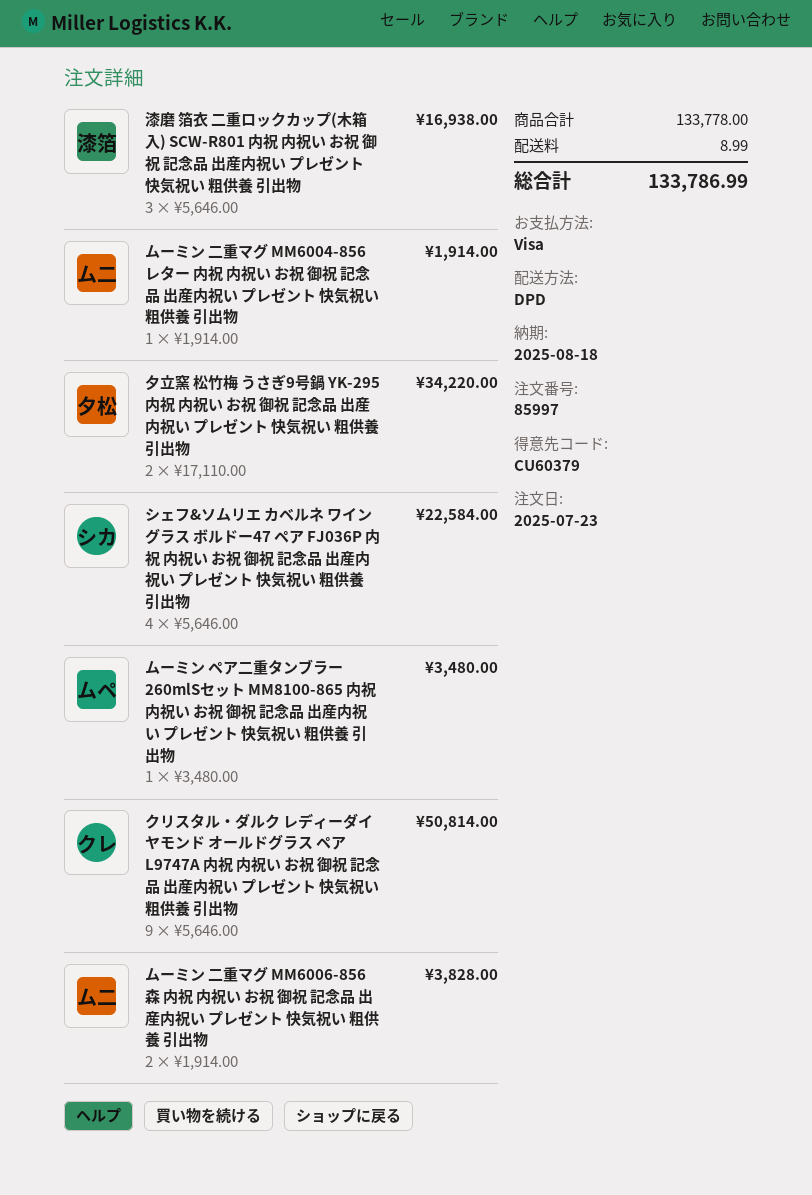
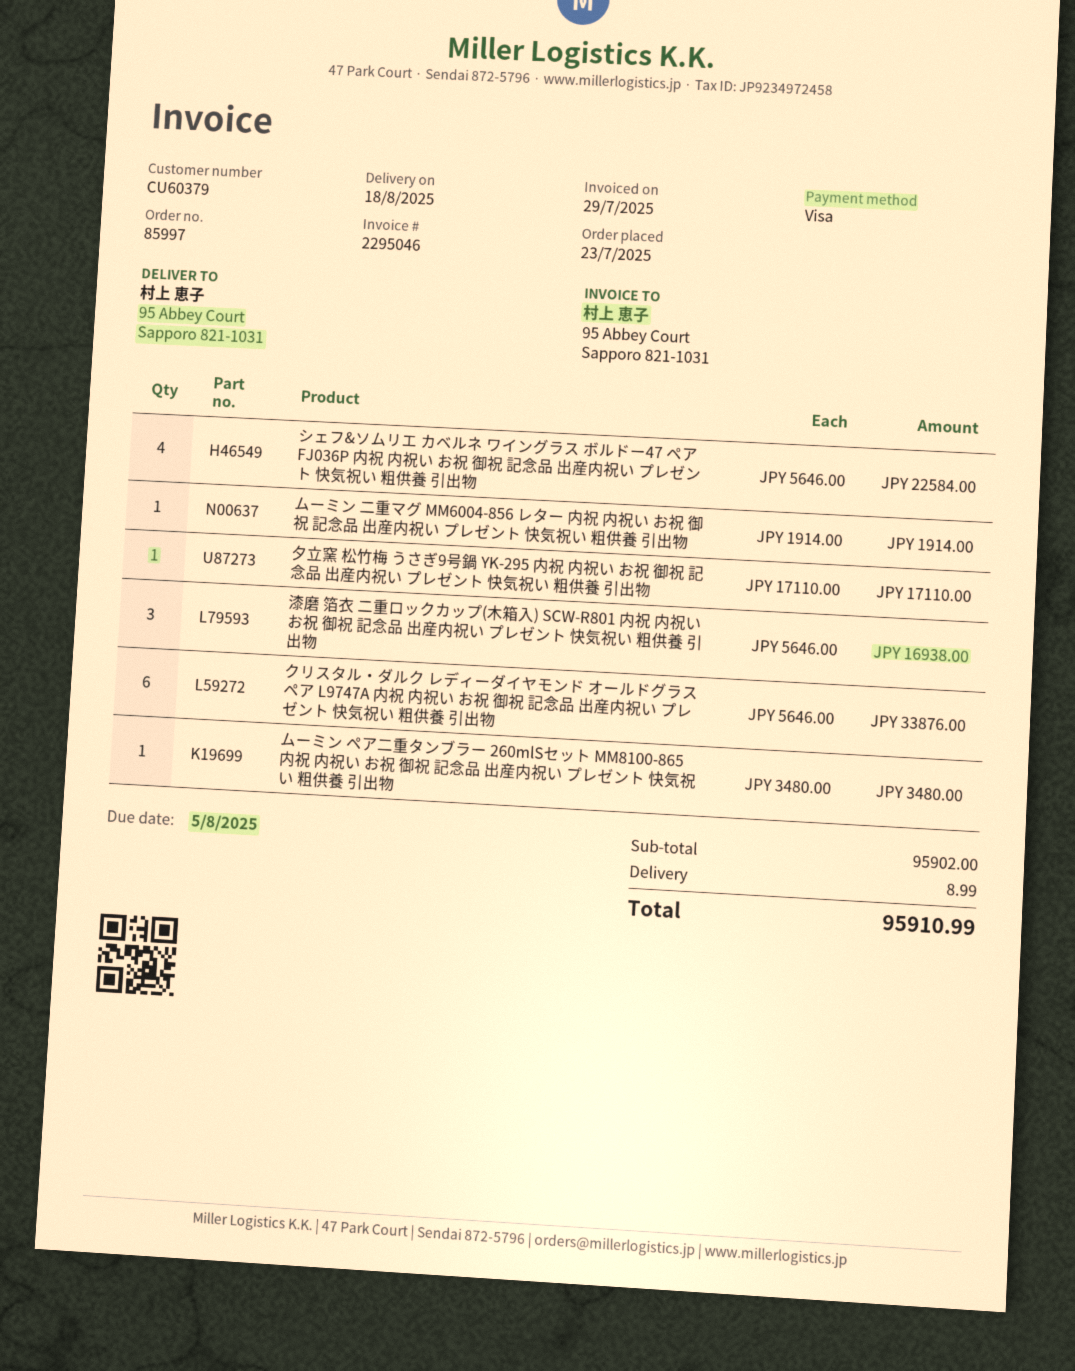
夕立窯 松竹梅 うさぎ9号鍋 YK-295 内祝 内祝い お祝 御祝 記念品 出産内祝い プレゼント 快気祝い 粗供養 引出物: 2 x 17110.00 = 34220.00 -> 1 x 17110.00 = 17110.00
クリスタル・ダルク レディーダイヤモンド オールドグラス ペア L9747A 内祝 内祝い お祝 御祝 記念品 出産内祝い プレゼント 快気祝い 粗供養 引出物: 9 x 5646.00 = 50814.00 -> 6 x 5646.00 = 33876.00
ムーミン 二重マグ MM6006-856 森 内祝 内祝い お祝 御祝 記念品 出産内祝い プレゼント 快気祝い 粗供養 引出物: 2 x 1914.00 = 3828.00 -> none
subtotal: 133778.00 -> 95902.00
total: 133786.99 -> 95910.99

